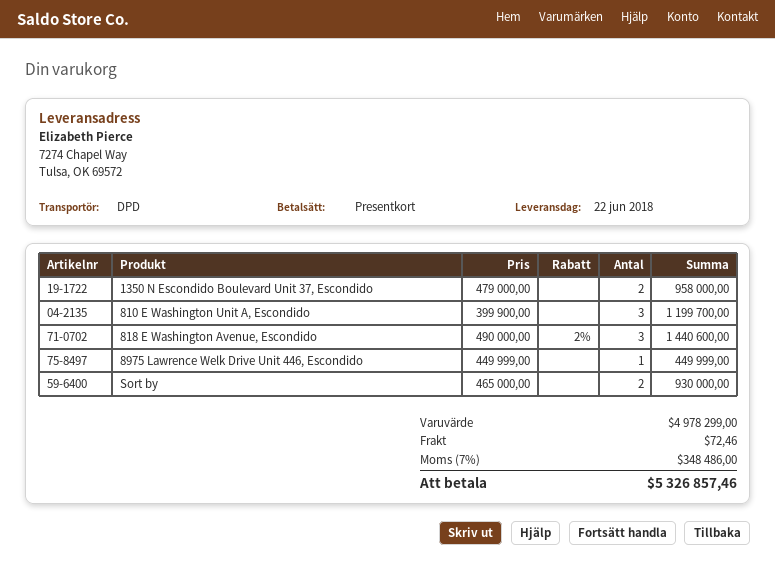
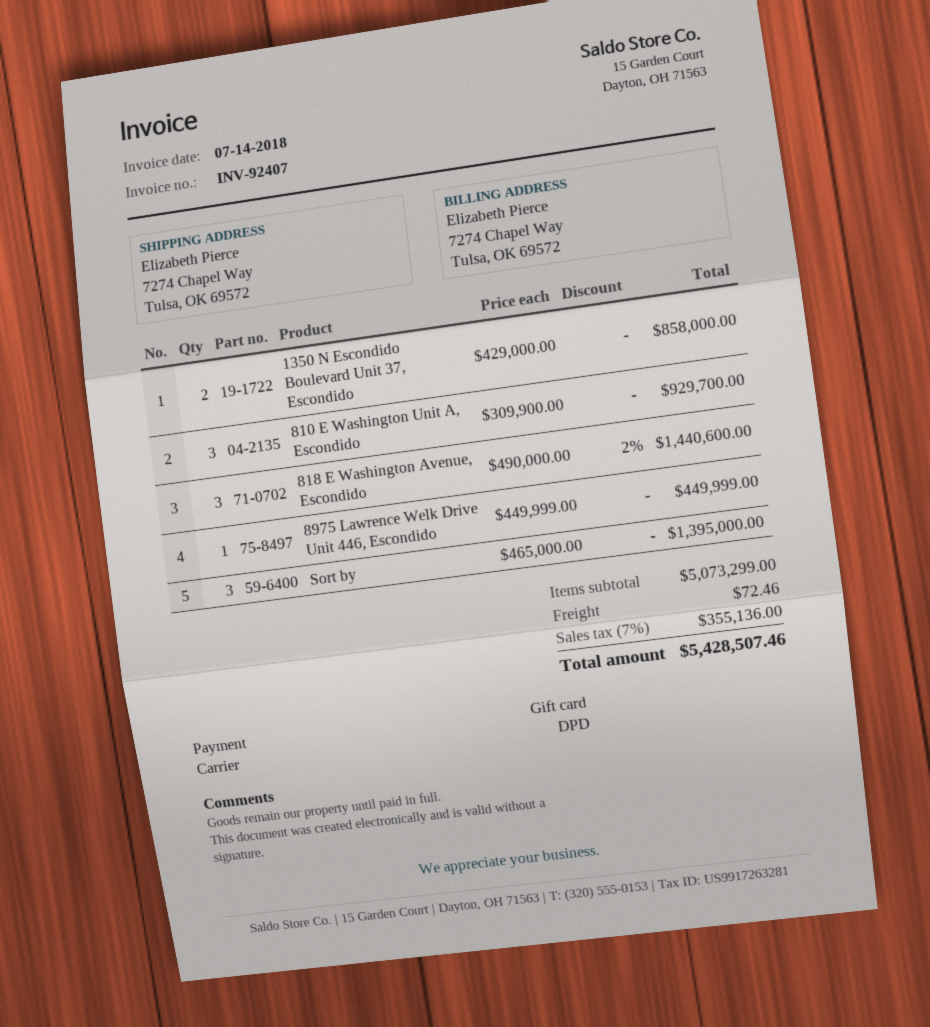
1350 N Escondido Boulevard Unit 37, Escondido: 2 x 479000.00 = 958000.00 -> 2 x 429000.00 = 858000.00
810 E Washington Unit A, Escondido: 3 x 399900.00 = 1199700.00 -> 3 x 309900.00 = 929700.00
Sort by: 2 x 465000.00 = 930000.00 -> 3 x 465000.00 = 1395000.00
subtotal: 4978299.00 -> 5073299.00
tax: 7% = 348486.00 -> 7% = 355136.00
total: 5326857.46 -> 5428507.46

